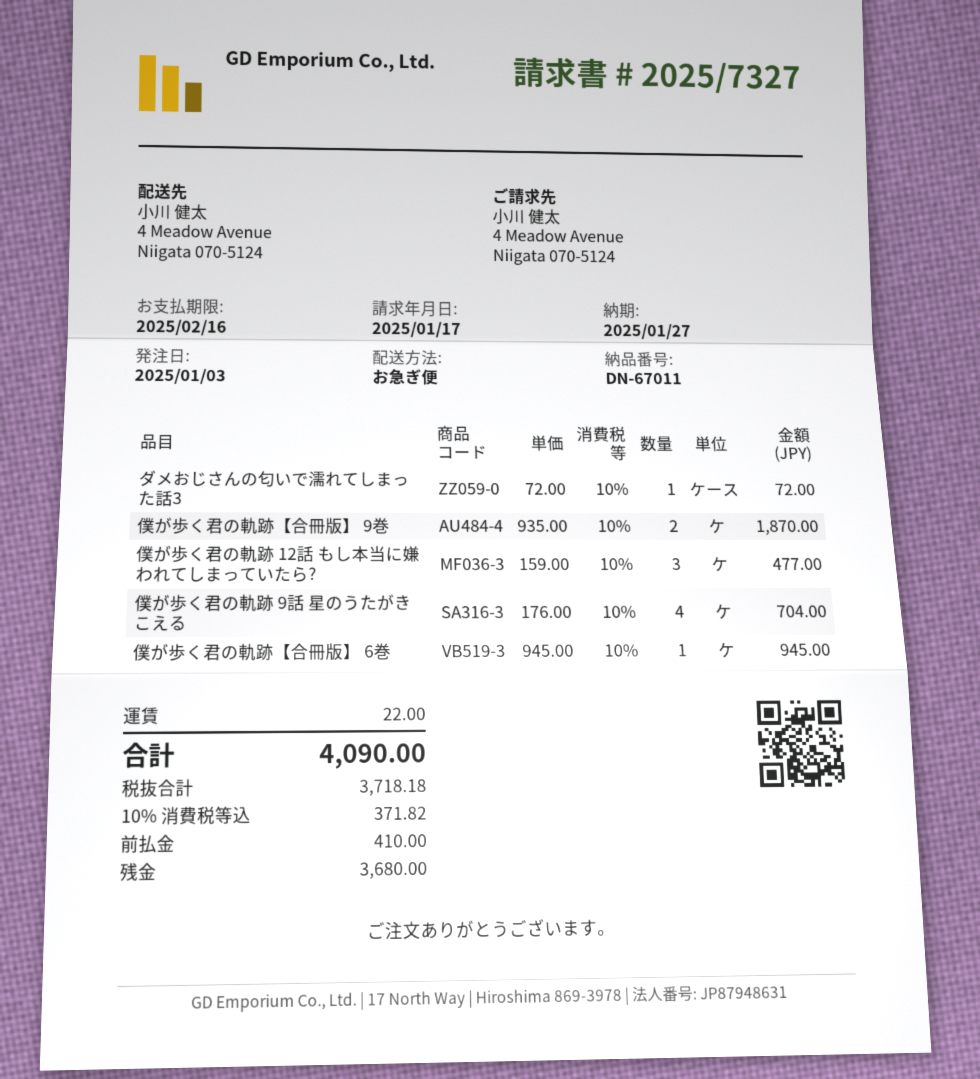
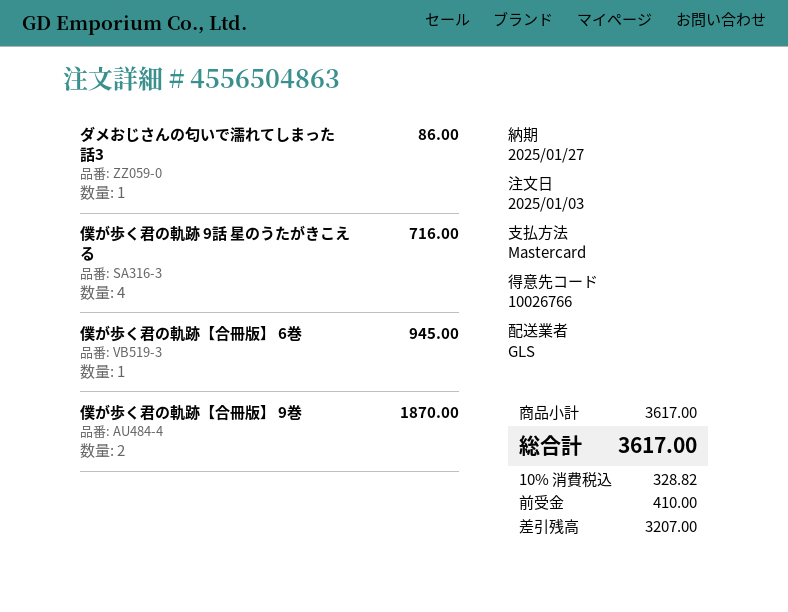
shipping method: express -> GLS
ダメおじさんの匂いで濡れてしまった話3: 1 for 72.00 -> 1 for 86.00
僕が歩く君の軌跡 12話 もし本当に嫌われてしまっていたら?: 3 for 477.00 -> none
僕が歩く君の軌跡 9話 星のうたがきこえる: 4 for 704.00 -> 4 for 716.00
shipping: 22.00 -> none
tax: 10% = 371.82 -> 10% = 328.82
total: 4090.00 -> 3617.00
balance: 3680.00 -> 3207.00

